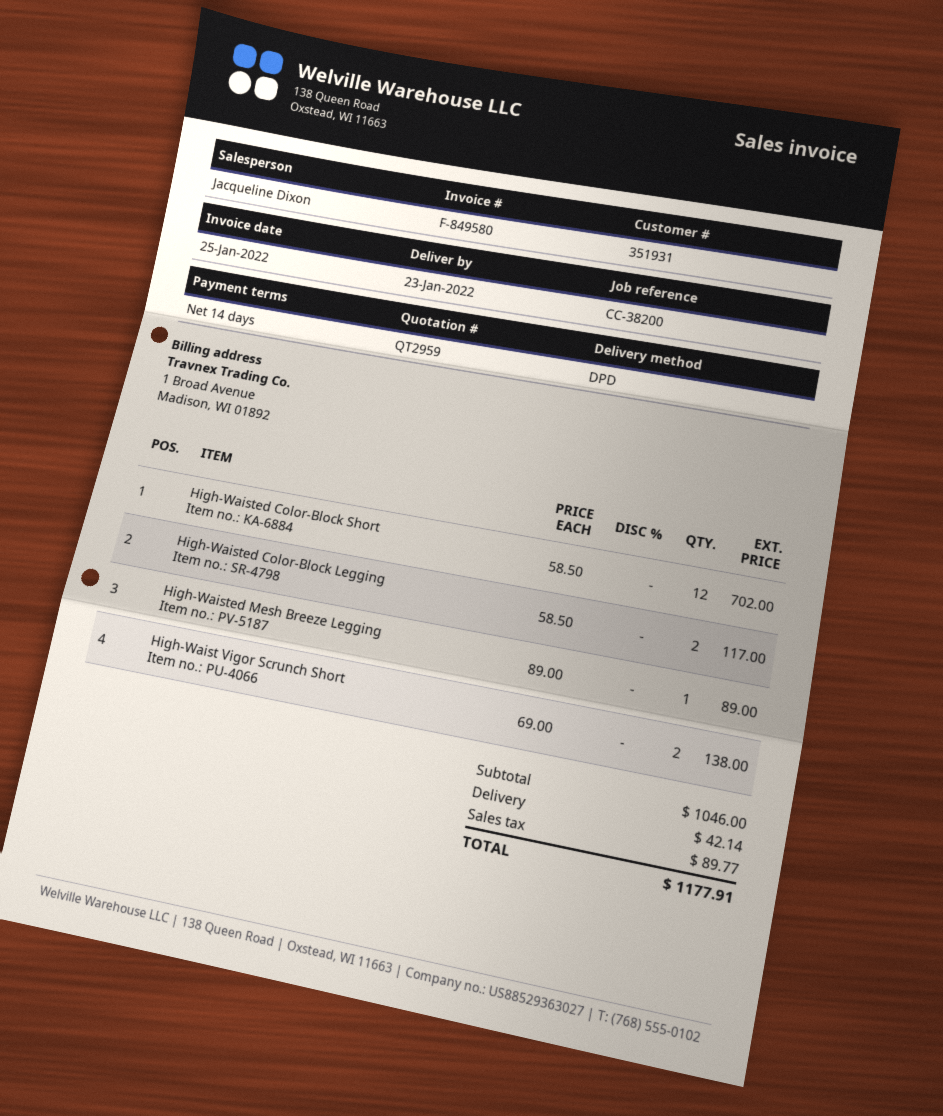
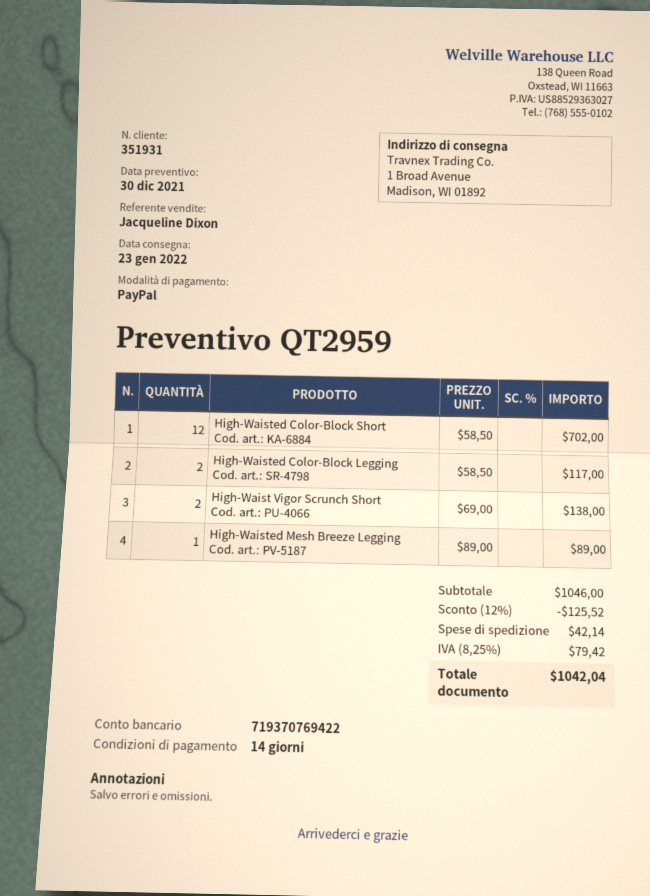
discount: none -> 12% = 125.52
tax: 89.77 -> 79.42
total: 1177.91 -> 1042.04

